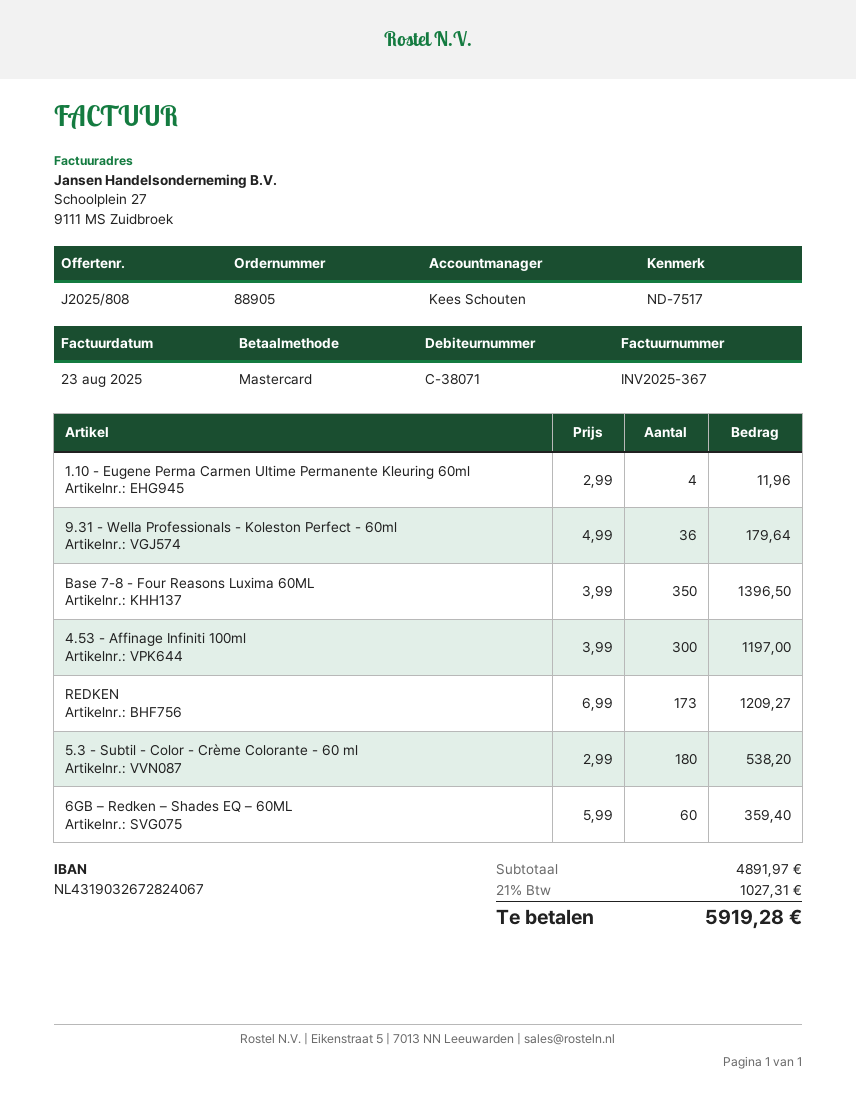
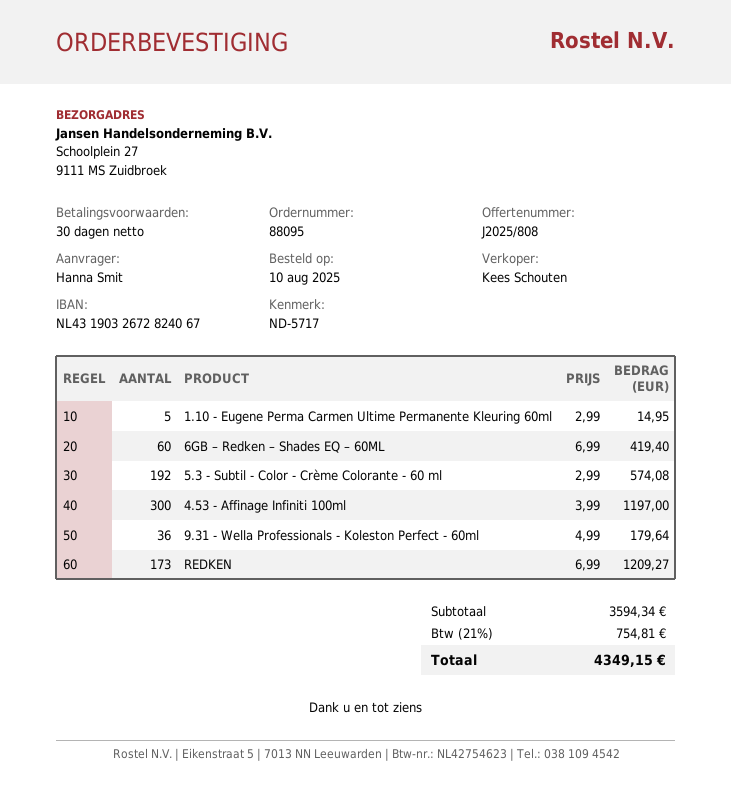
order number: 88905 -> 88095
reference: ND-7517 -> ND-5717
1.10 - Eugene Perma Carmen Ultime Permanente Kleuring 60ml: 4 x 2.99 = 11.96 -> 5 x 2.99 = 14.95
Base 7-8 - Four Reasons Luxima 60ML: 350 x 3.99 = 1396.50 -> none
5.3 - Subtil - Color - Crème Colorante - 60 ml: 180 x 2.99 = 538.20 -> 192 x 2.99 = 574.08
6GB – Redken – Shades EQ – 60ML: 60 x 5.99 = 359.40 -> 60 x 6.99 = 419.40
subtotal: 4891.97 -> 3594.34
tax: 21% = 1027.31 -> 21% = 754.81
total: 5919.28 -> 4349.15

